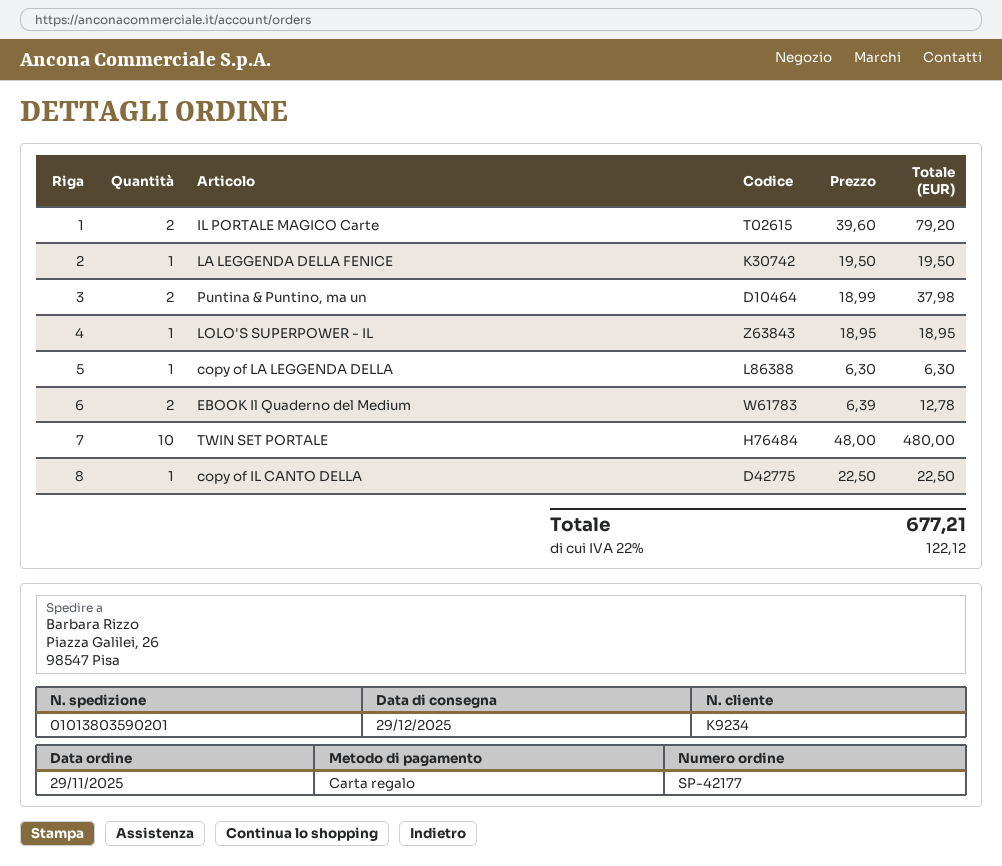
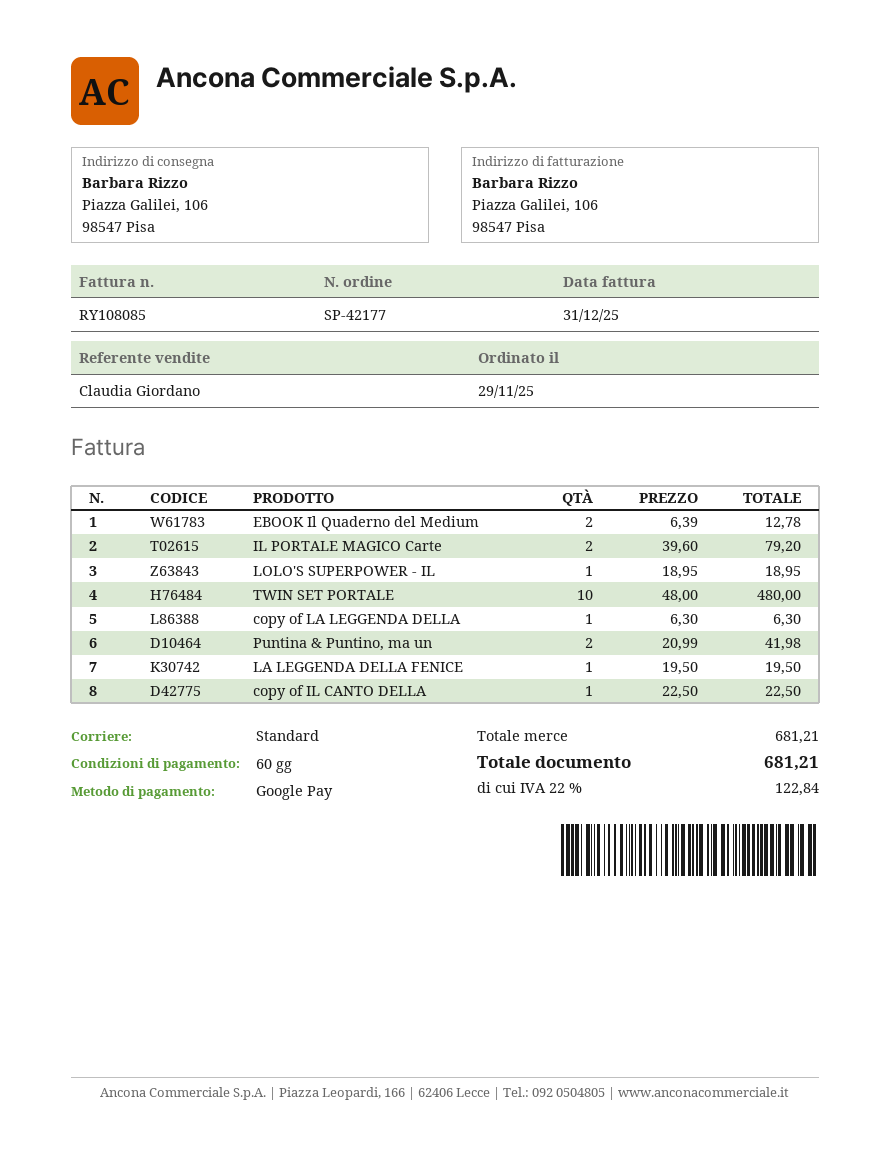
payment method: gift card -> Google Pay
ship to: Piazza Galilei, 26, 98547 Pisa -> Piazza Galilei, 106, 98547 Pisa
Puntina & Puntino, ma un: 2 x 18.99 = 37.98 -> 2 x 20.99 = 41.98
tax: 22% = 122.12 -> 22% = 122.84
total: 677.21 -> 681.21

